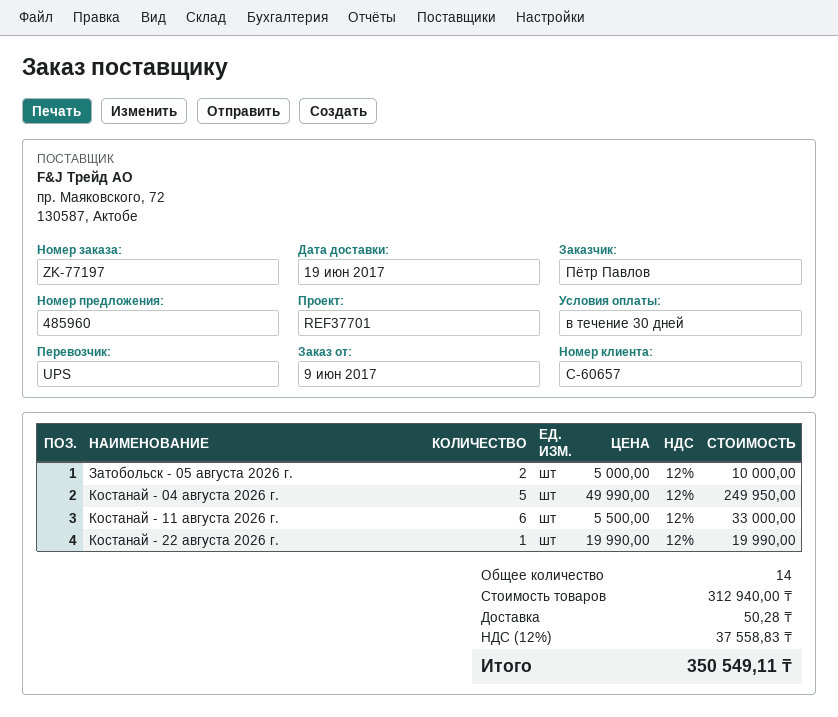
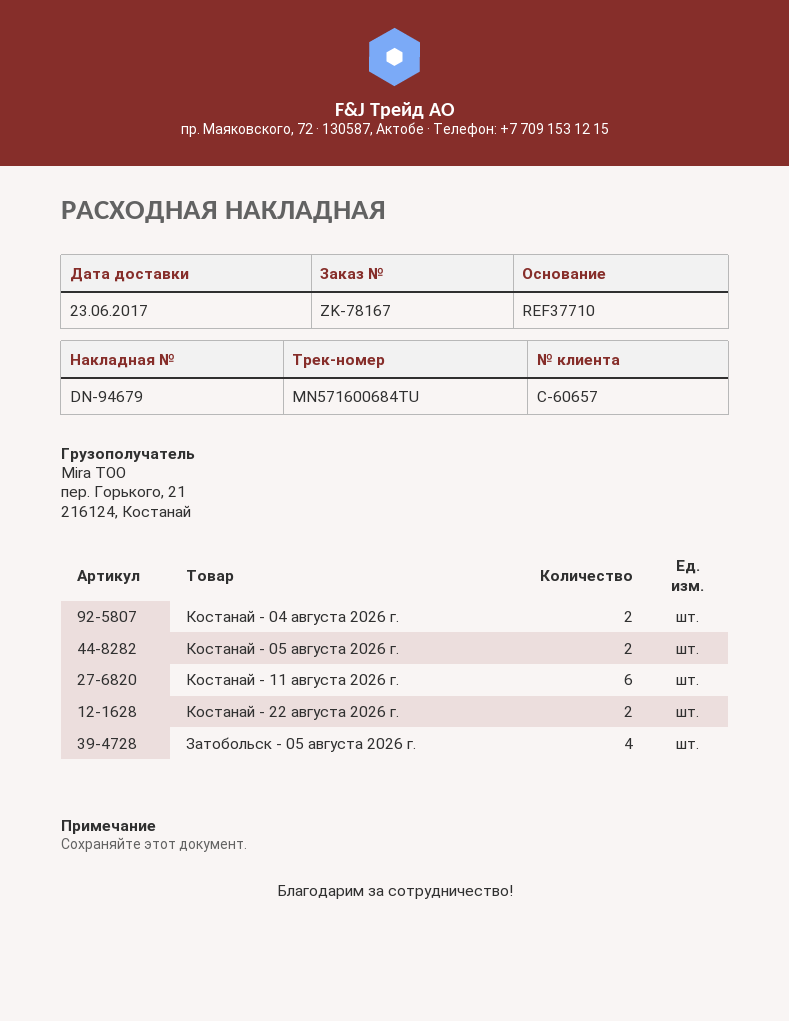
order number: ZK-77197 -> ZK-78167
delivery date: 2017-06-19 -> 2017-06-23
reference: REF37701 -> REF37710
Затобольск - 05 августа 2026 г.: 2 -> 4
Костанай - 04 августа 2026 г.: 5 -> 2
Костанай - 22 августа 2026 г.: 1 -> 2
Костанай - 05 августа 2026 г.: none -> 2

